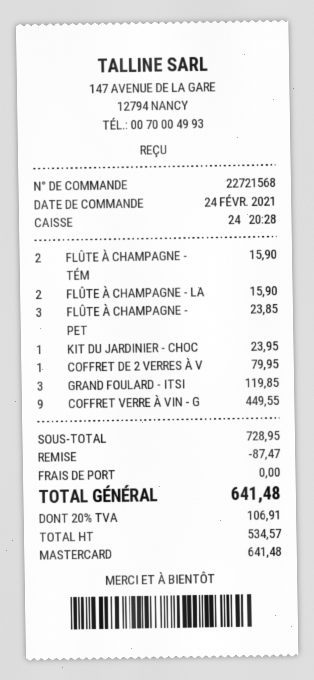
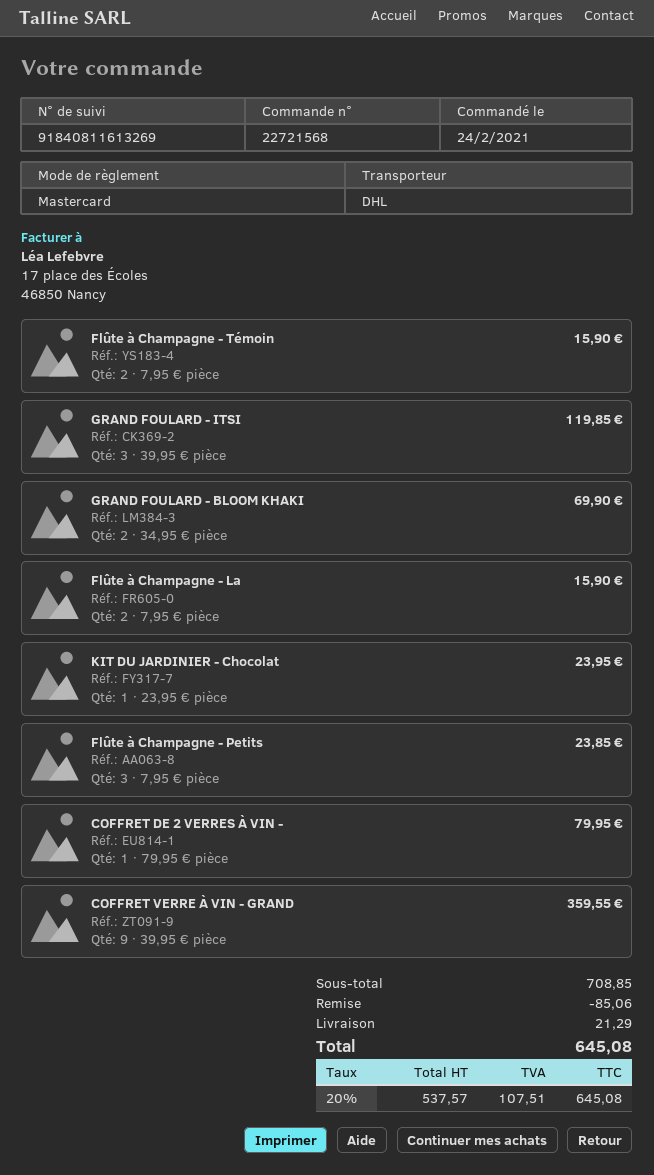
COFFRET VERRE À VIN - G: 9 for 449.55 -> 9 for 359.55
GRAND FOULARD - BLOOM KHAKI: none -> 2 for 69.90
subtotal: 728.95 -> 708.85
discount: 87.47 -> 85.06
shipping: 0.00 -> 21.29
net: 534.57 -> 537.57
tax: 20% = 106.91 -> 20% = 107.51
total: 641.48 -> 645.08

